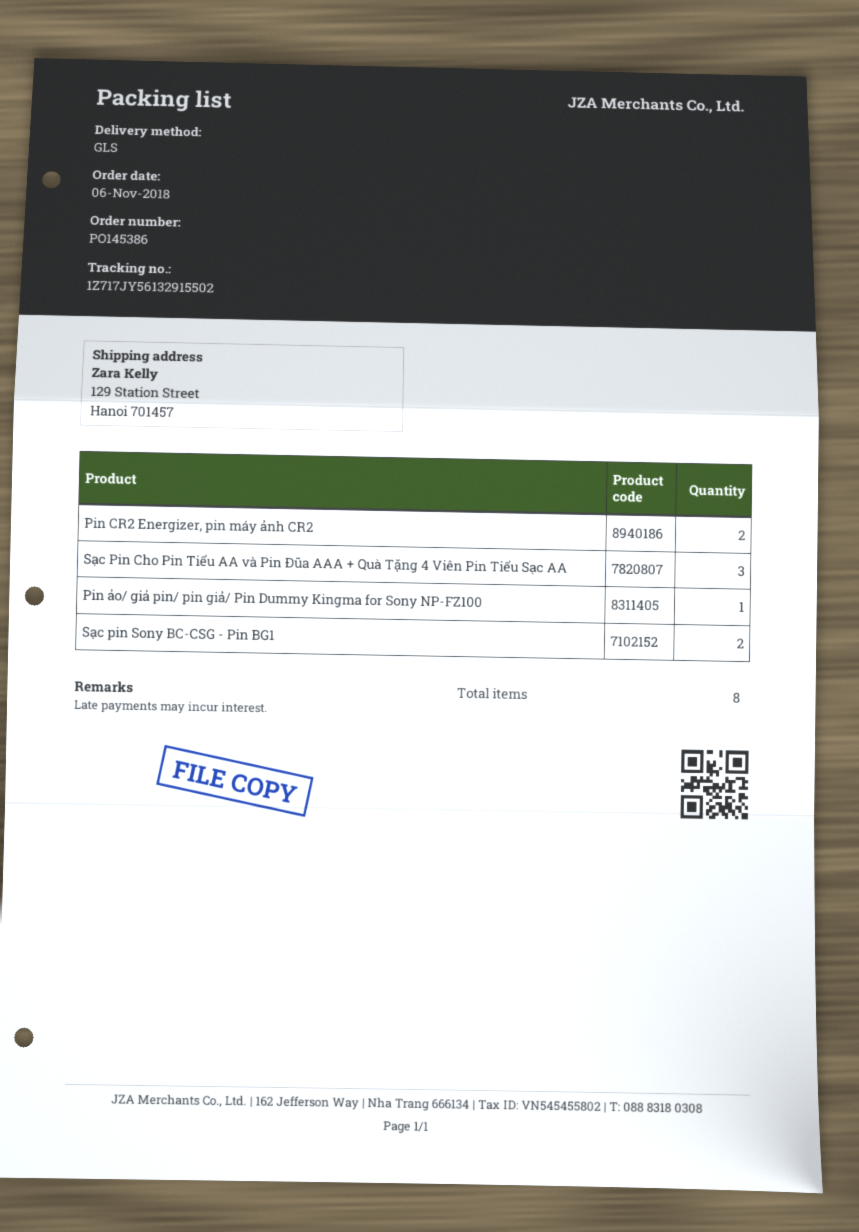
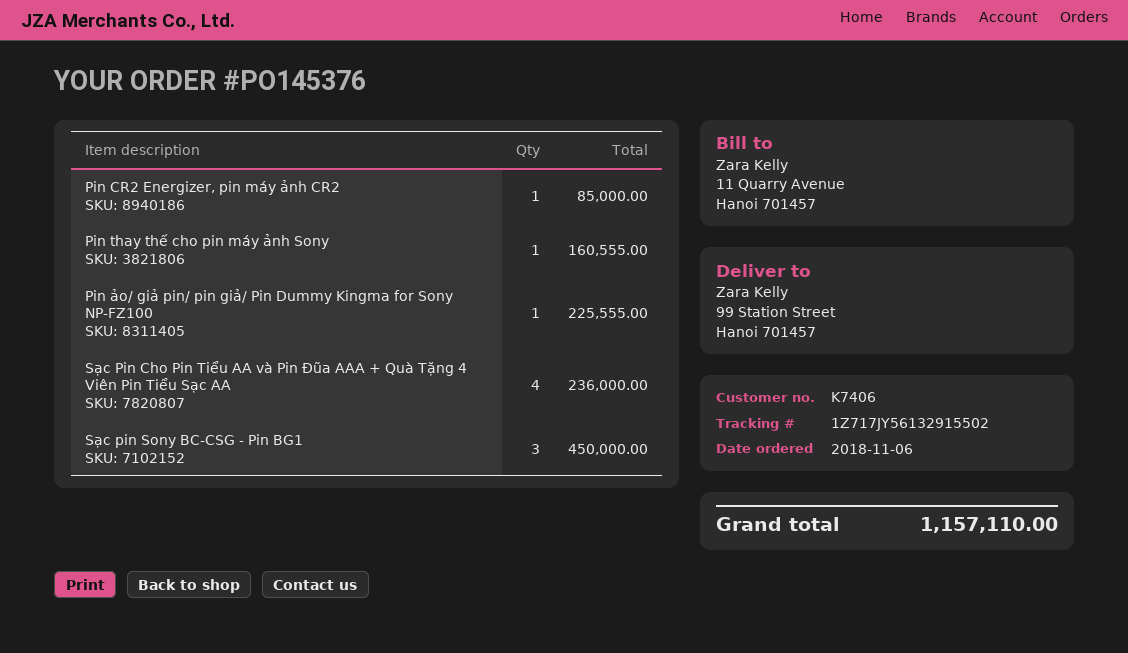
order number: PO145386 -> PO145376
ship to: 129 Station Street, Hanoi 701457 -> 99 Station Street, Hanoi 701457
Pin CR2 Energizer, pin máy ảnh CR2: 2 -> 1
Sạc Pin Cho Pin Tiểu AA và Pin Đũa AAA + Quà Tặng 4 Viên Pin Tiểu Sạc AA: 3 -> 4
Sạc pin Sony BC-CSG - Pin BG1: 2 -> 3
Pin thay thế cho pin máy ảnh Sony: none -> 1

